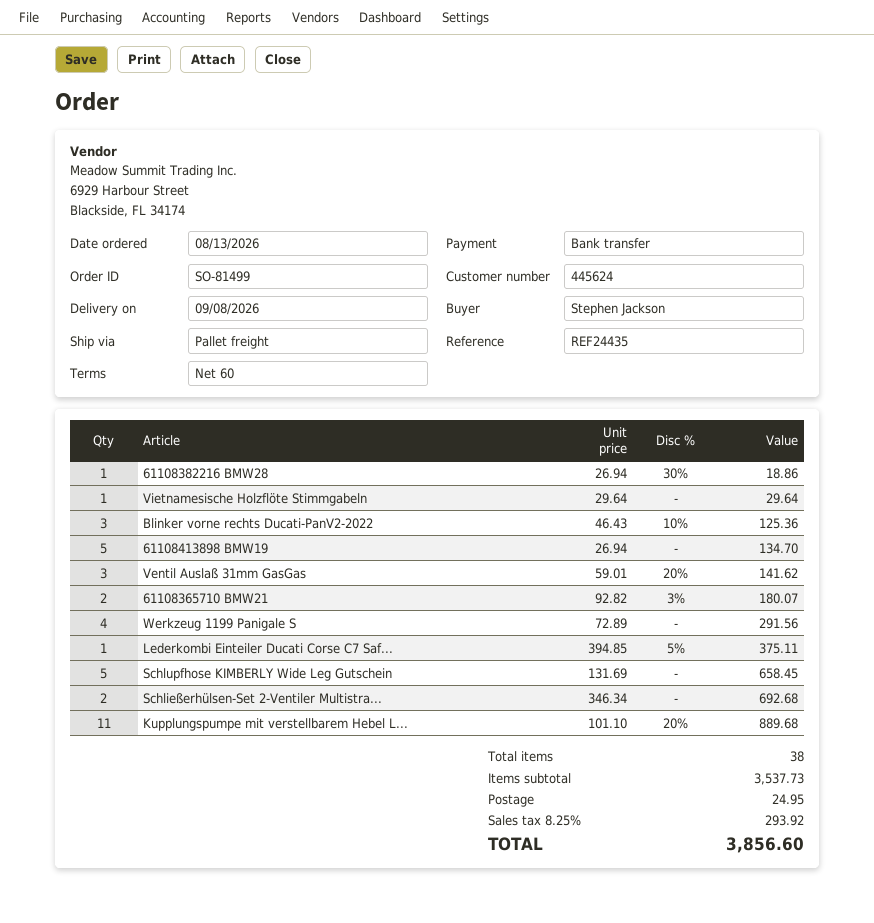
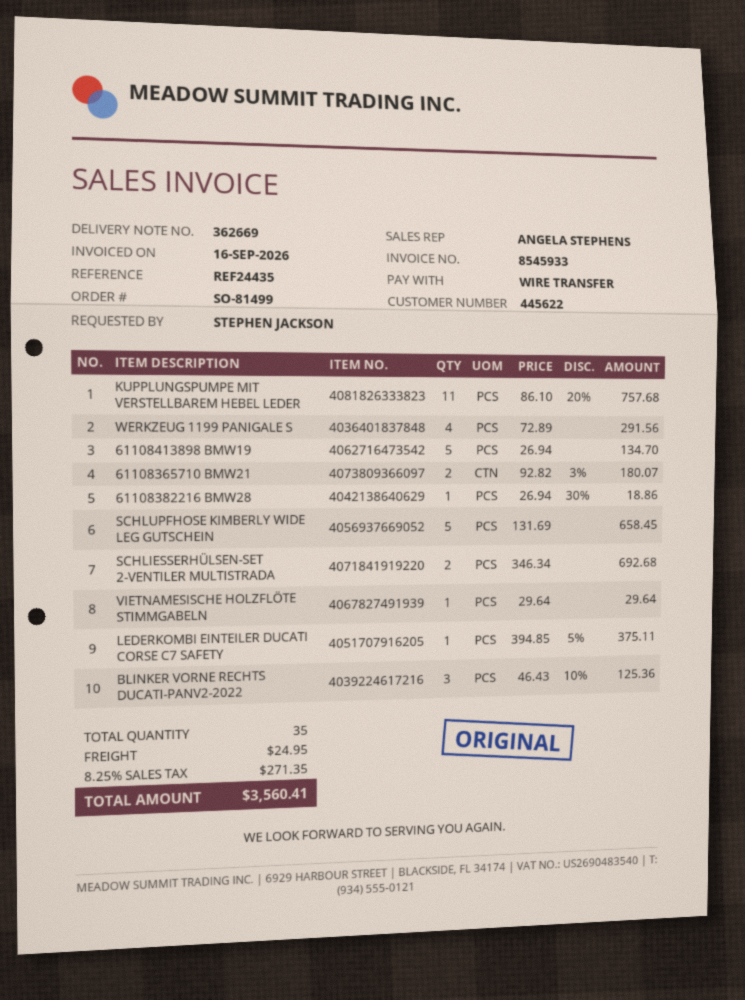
customer number: 445624 -> 445622
Ventil Auslaß 31mm GasGas: 3 x 59.01 - 20% = 141.62 -> none
Kupplungspumpe mit verstellbarem Hebel L...: 11 x 101.10 - 20% = 889.68 -> 11 x 86.10 - 20% = 757.68
total quantity: 38 -> 35
tax: 8.25% = 293.92 -> 8.25% = 271.35
total: 3856.60 -> 3560.41

